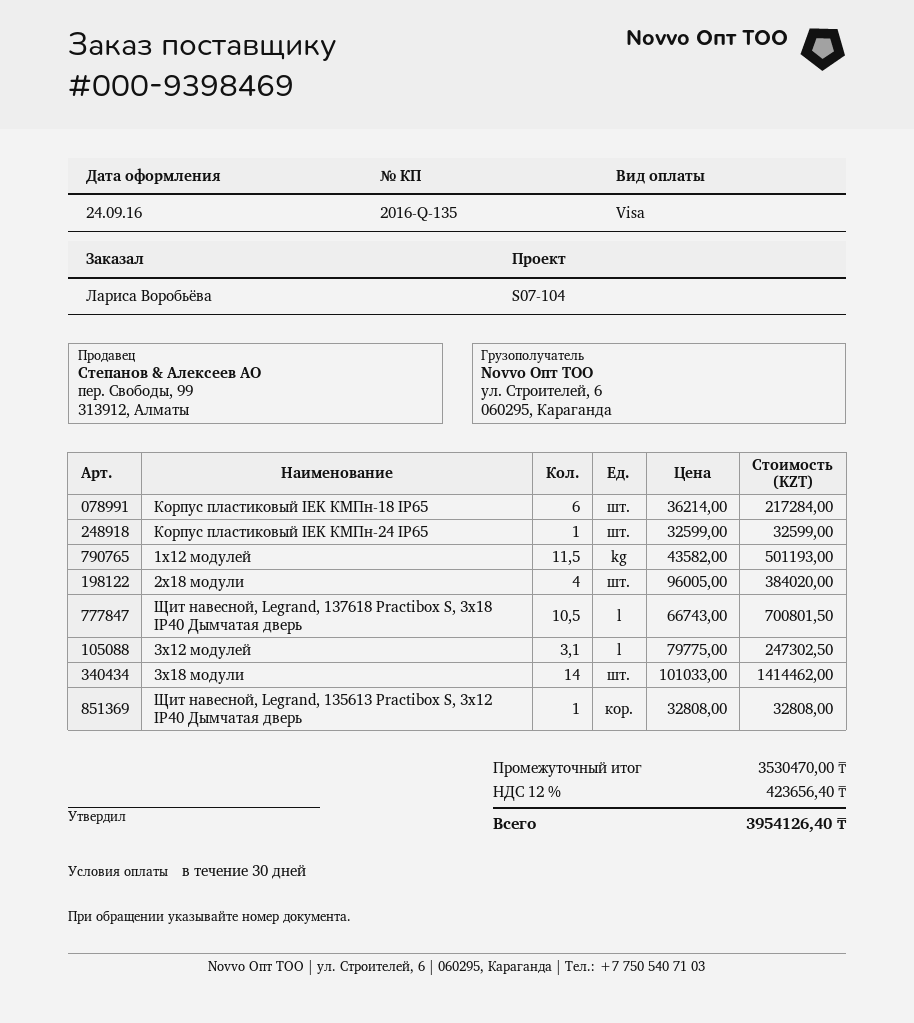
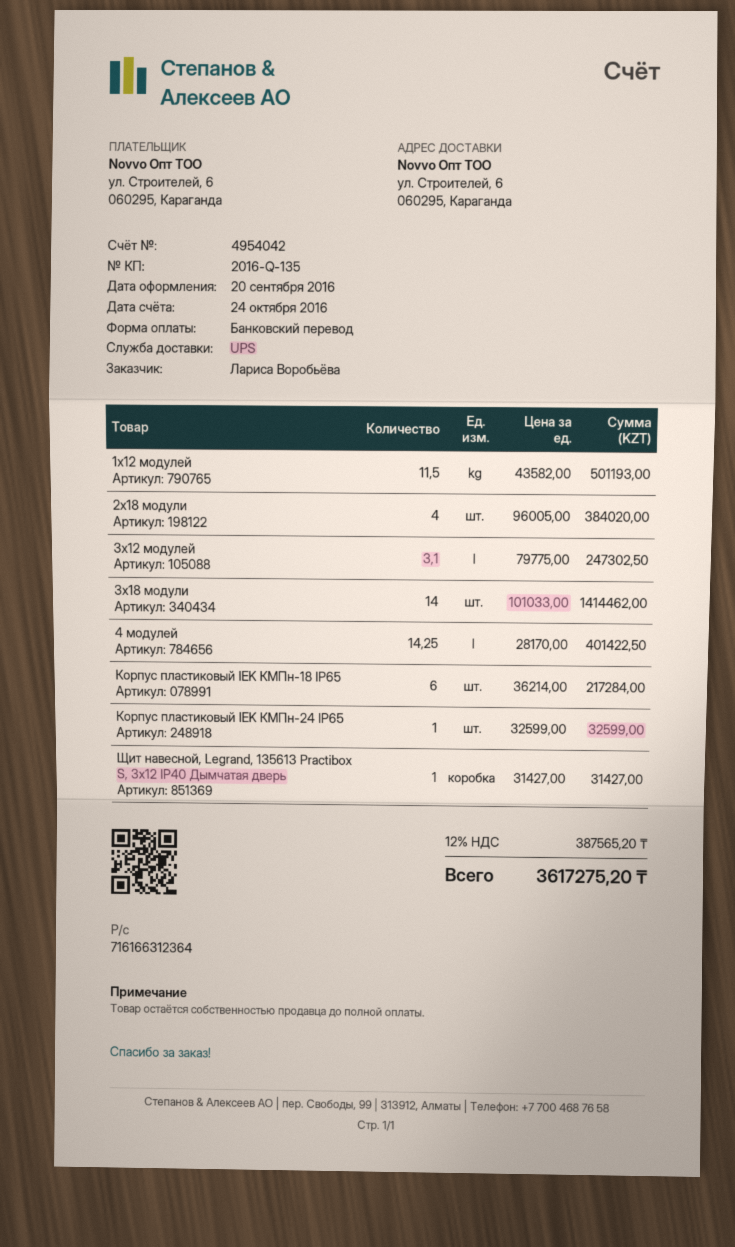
order date: 2016-09-24 -> 2016-09-20
payment method: Visa -> bank transfer
Щит навесной, Legrand, 137618 Practibox S, 3х18 IP40 Дымчатая дверь: 10.5 x 66743.00 = 700801.50 -> none
Щит навесной, Legrand, 135613 Practibox S, 3х12 IP40 Дымчатая дверь: 1 x 32808.00 = 32808.00 -> 1 x 31427.00 = 31427.00
4 модулей: none -> 14.25 x 28170.00 = 401422.50
tax: 12% = 423656.40 -> 12% = 387565.20
total: 3954126.40 -> 3617275.20

